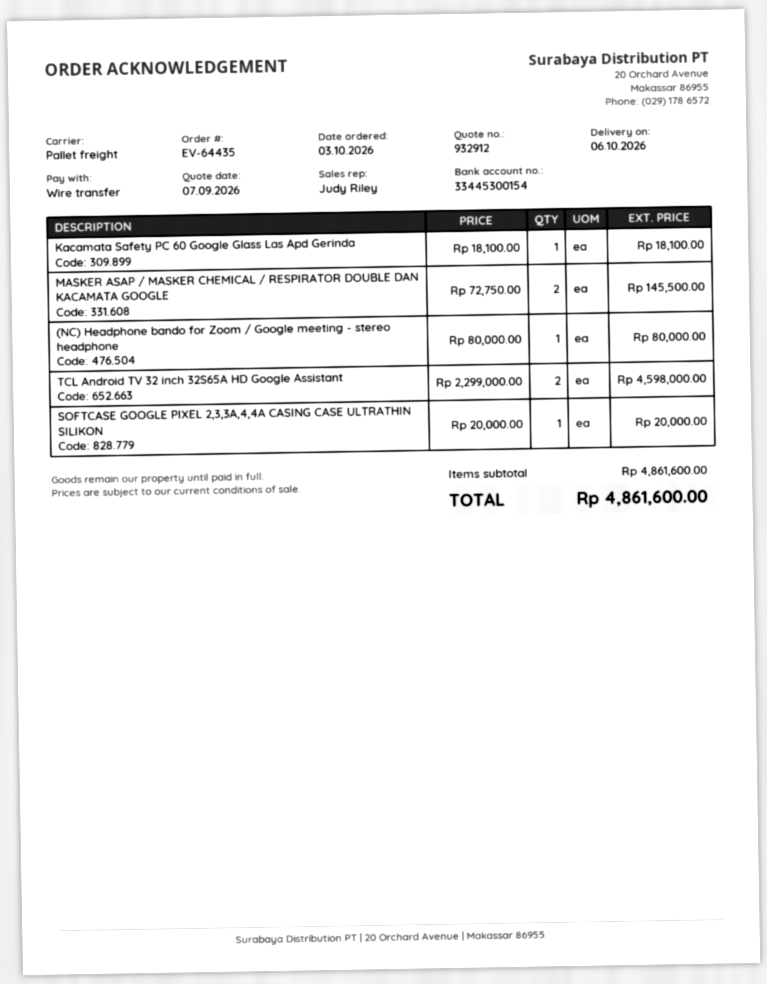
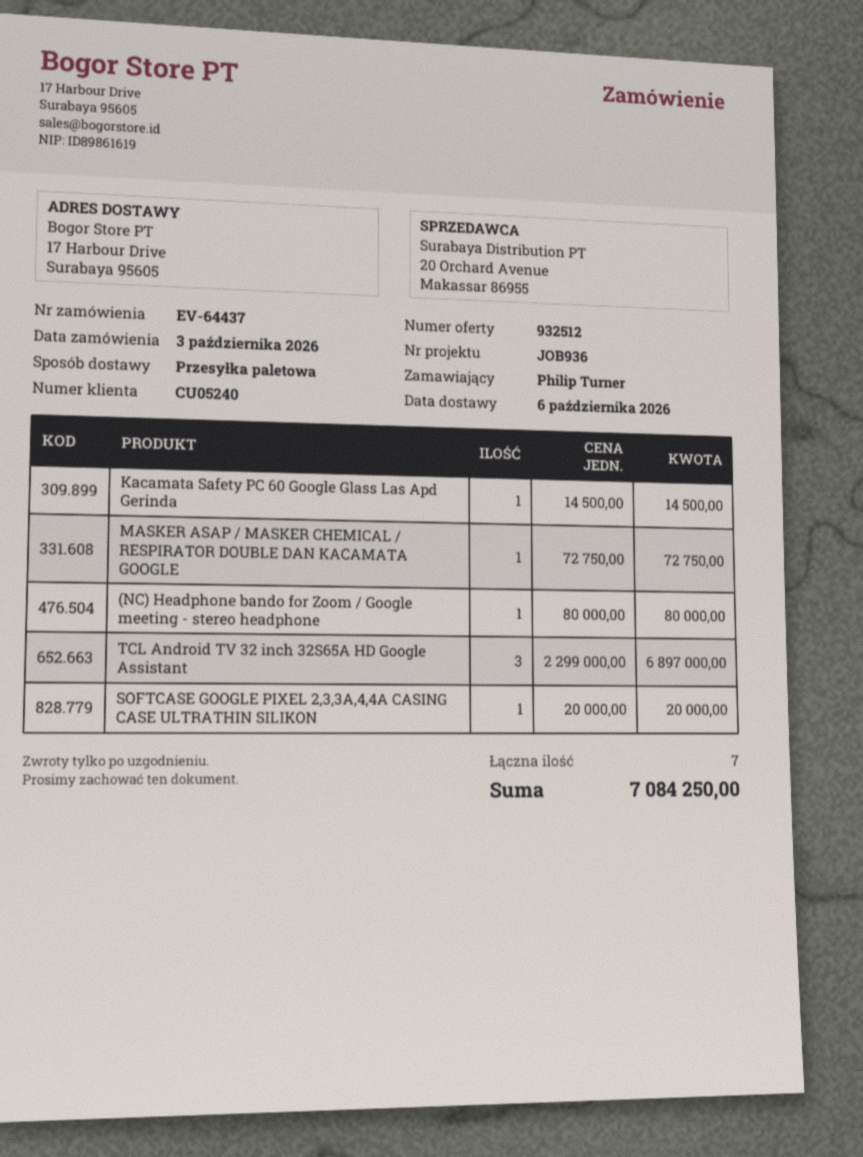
quote number: 932912 -> 932512
order number: EV-64435 -> EV-64437
Kacamata Safety PC 60 Google Glass Las Apd Gerinda: 1 x 18100.00 = 18100.00 -> 1 x 14500.00 = 14500.00
MASKER ASAP / MASKER CHEMICAL / RESPIRATOR DOUBLE DAN KACAMATA GOOGLE: 2 x 72750.00 = 145500.00 -> 1 x 72750.00 = 72750.00
TCL Android TV 32 inch 32S65A HD Google Assistant: 2 x 2299000.00 = 4598000.00 -> 3 x 2299000.00 = 6897000.00
total: 4861600.00 -> 7084250.00

